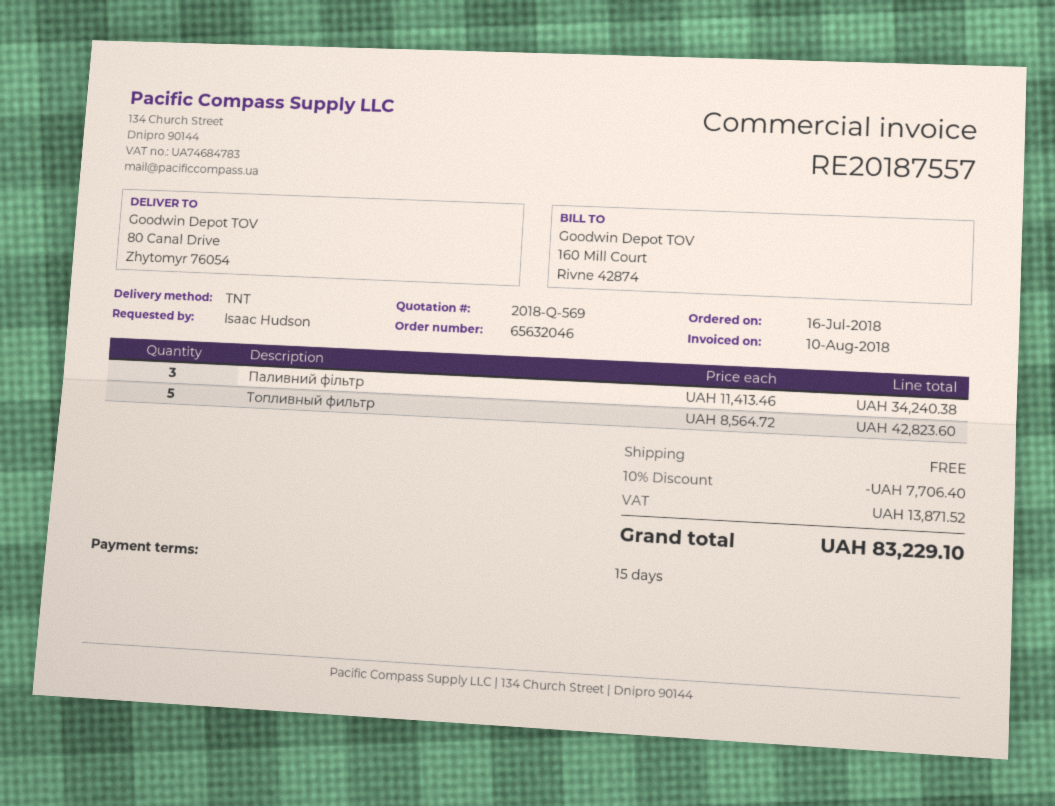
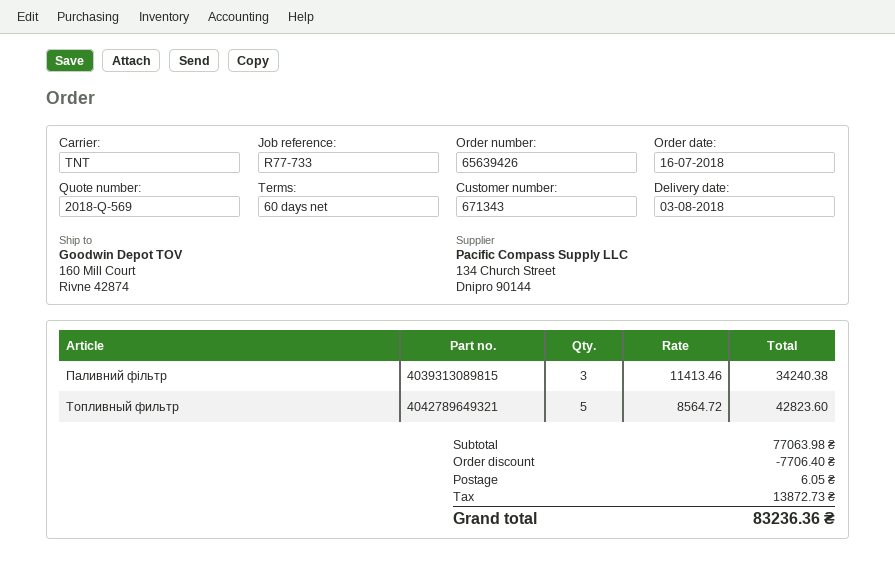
order number: 65632046 -> 65639426
payment terms: 15 days -> 60 days
ship to: 80 Canal Drive, Zhytomyr 76054 -> 160 Mill Court, Rivne 42874
shipping: 0.00 -> 6.05
tax: 13871.52 -> 13872.73
total: 83229.10 -> 83236.36

